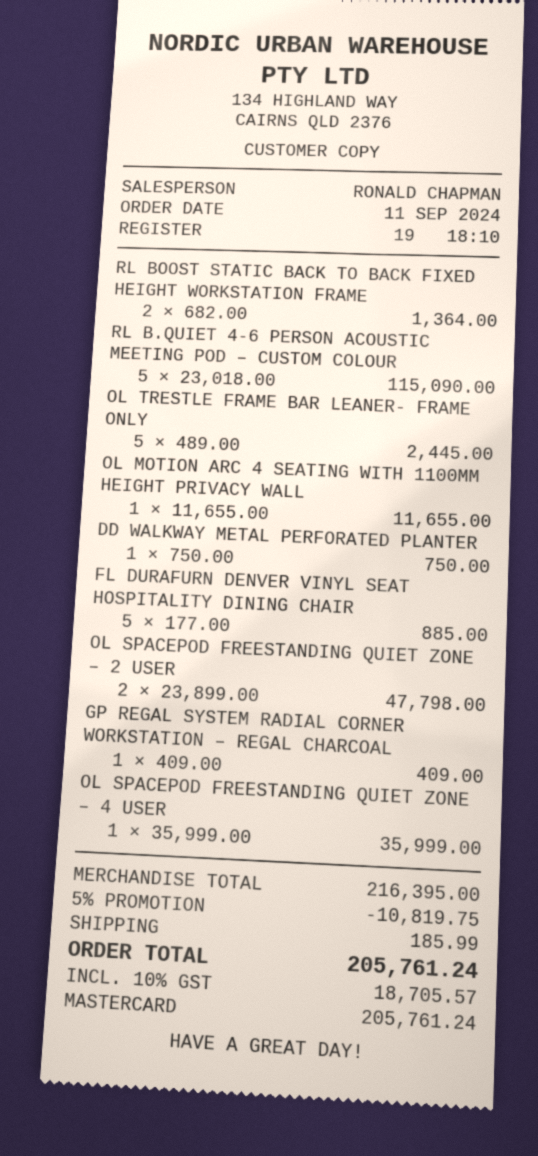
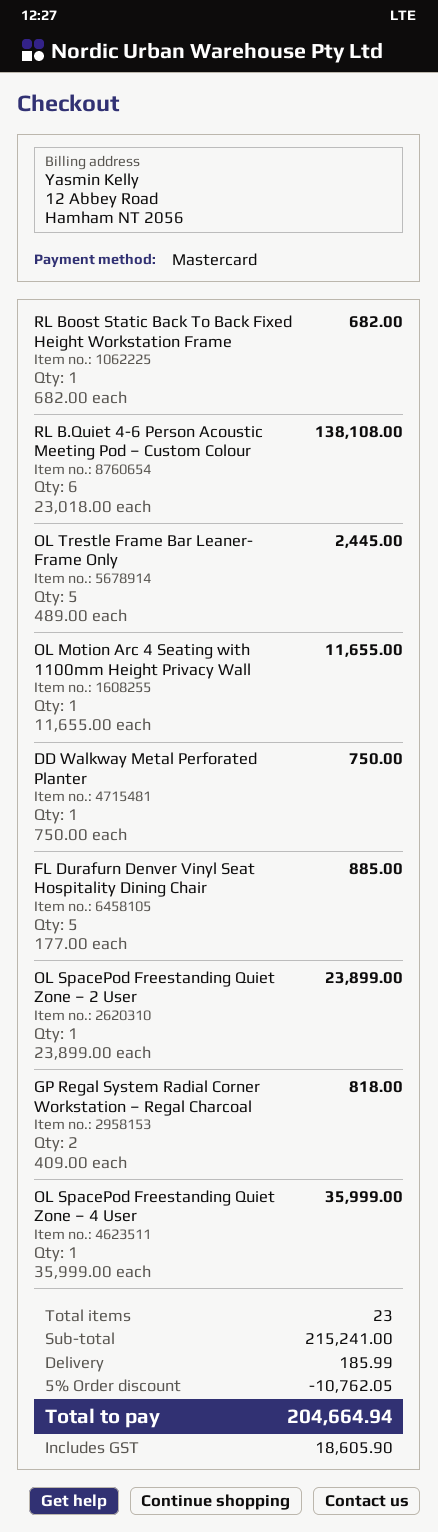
RL BOOST STATIC BACK TO BACK FIXED HEIGHT WORKSTATION FRAME: 2 x 682.00 = 1364.00 -> 1 x 682.00 = 682.00
RL B.QUIET 4-6 PERSON ACOUSTIC MEETING POD – CUSTOM COLOUR: 5 x 23018.00 = 115090.00 -> 6 x 23018.00 = 138108.00
OL SPACEPOD FREESTANDING QUIET ZONE – 2 USER: 2 x 23899.00 = 47798.00 -> 1 x 23899.00 = 23899.00
GP REGAL SYSTEM RADIAL CORNER WORKSTATION – REGAL CHARCOAL: 1 x 409.00 = 409.00 -> 2 x 409.00 = 818.00
subtotal: 216395.00 -> 215241.00
discount: 5% = 10819.75 -> 5% = 10762.05
tax: 18705.57 -> 18605.90
total: 205761.24 -> 204664.94

